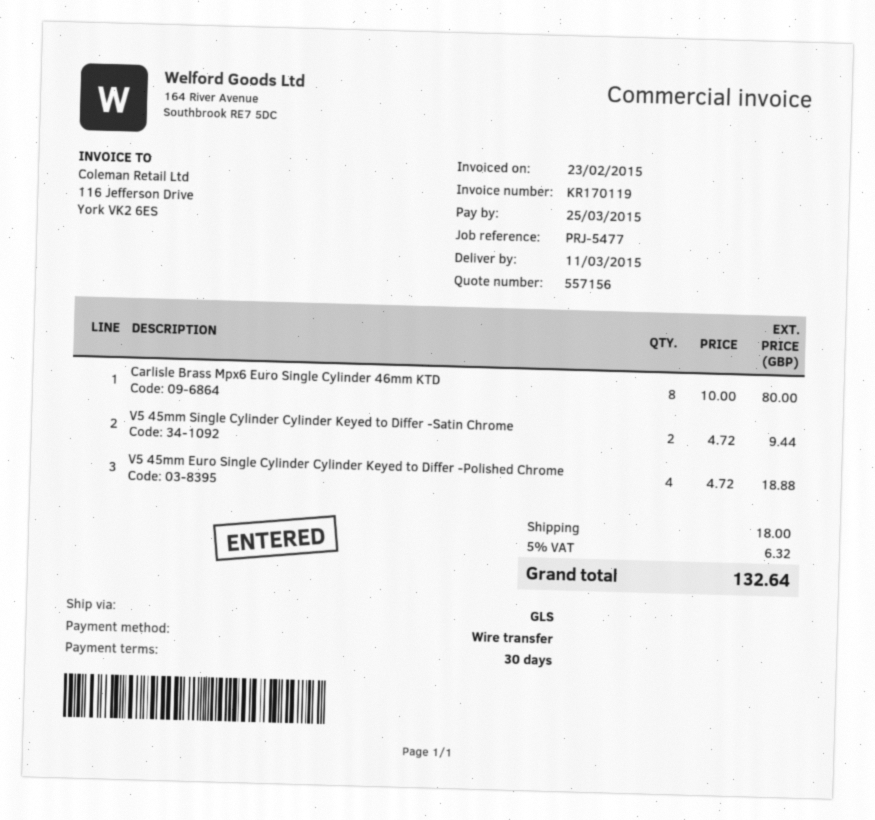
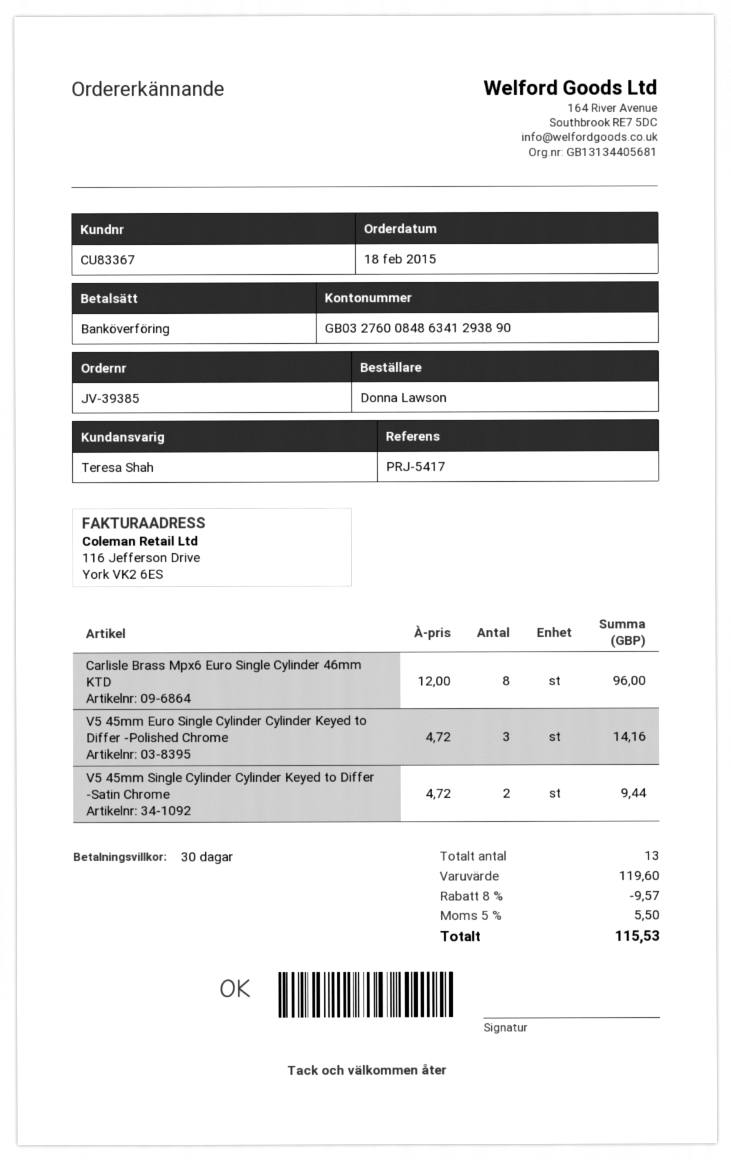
reference: PRJ-5477 -> PRJ-5417
Carlisle Brass Mpx6 Euro Single Cylinder 46mm KTD: 8 x 10.00 = 80.00 -> 8 x 12.00 = 96.00
V5 45mm Euro Single Cylinder Cylinder Keyed to Differ -Polished Chrome: 4 x 4.72 = 18.88 -> 3 x 4.72 = 14.16
discount: none -> 8% = 9.57
shipping: 18.00 -> none
tax: 5% = 6.32 -> 5% = 5.50
total: 132.64 -> 115.53

